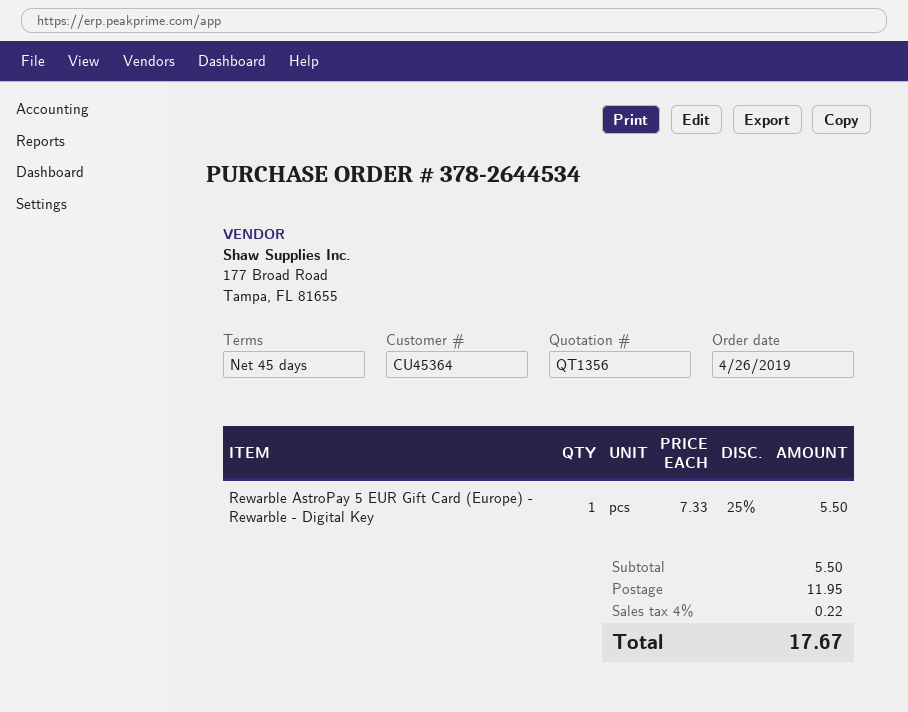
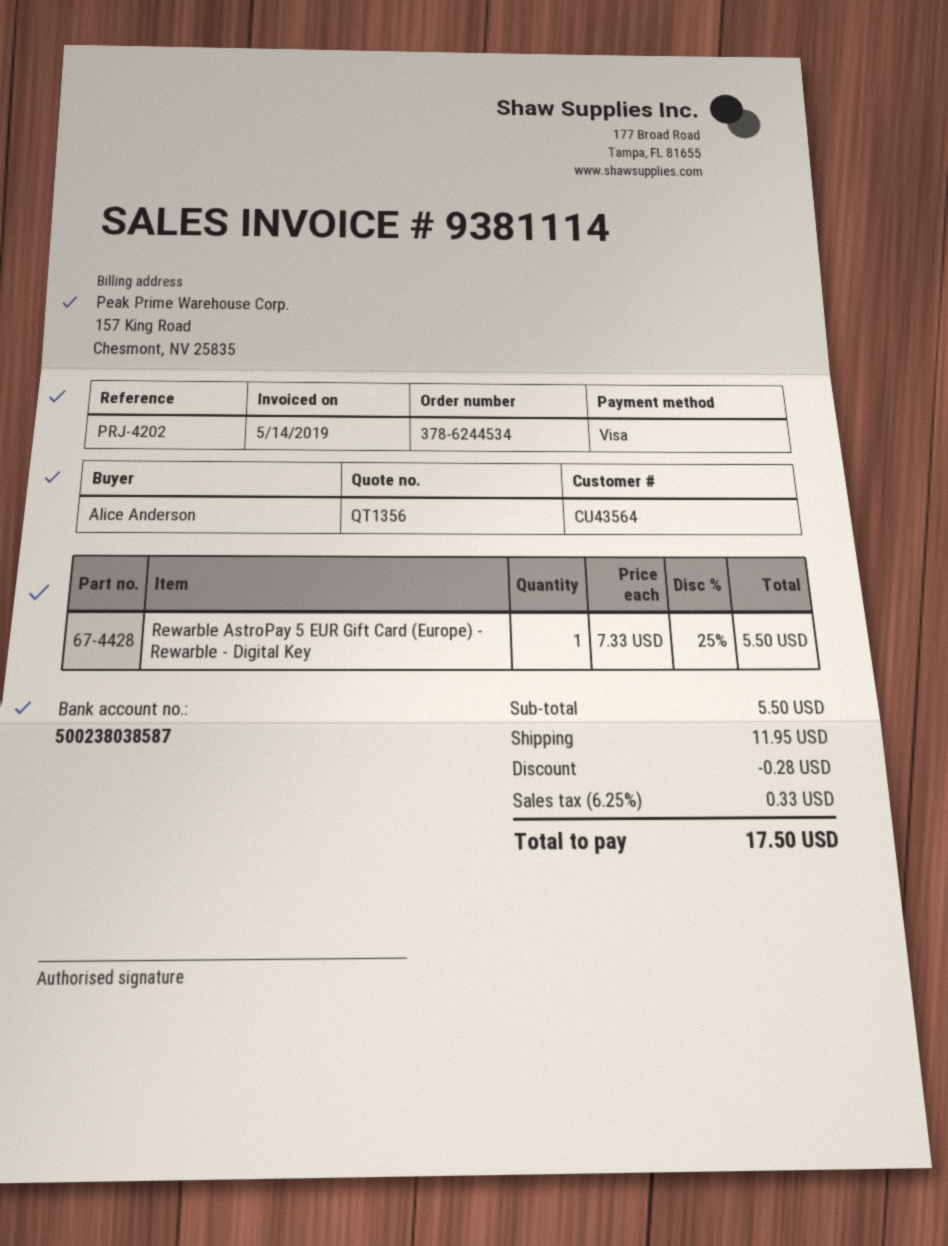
order number: 378-2644534 -> 378-6244534
customer number: CU45364 -> CU43564
discount: none -> 0.28
tax: 4% = 0.22 -> 6.25% = 0.33
total: 17.67 -> 17.50

